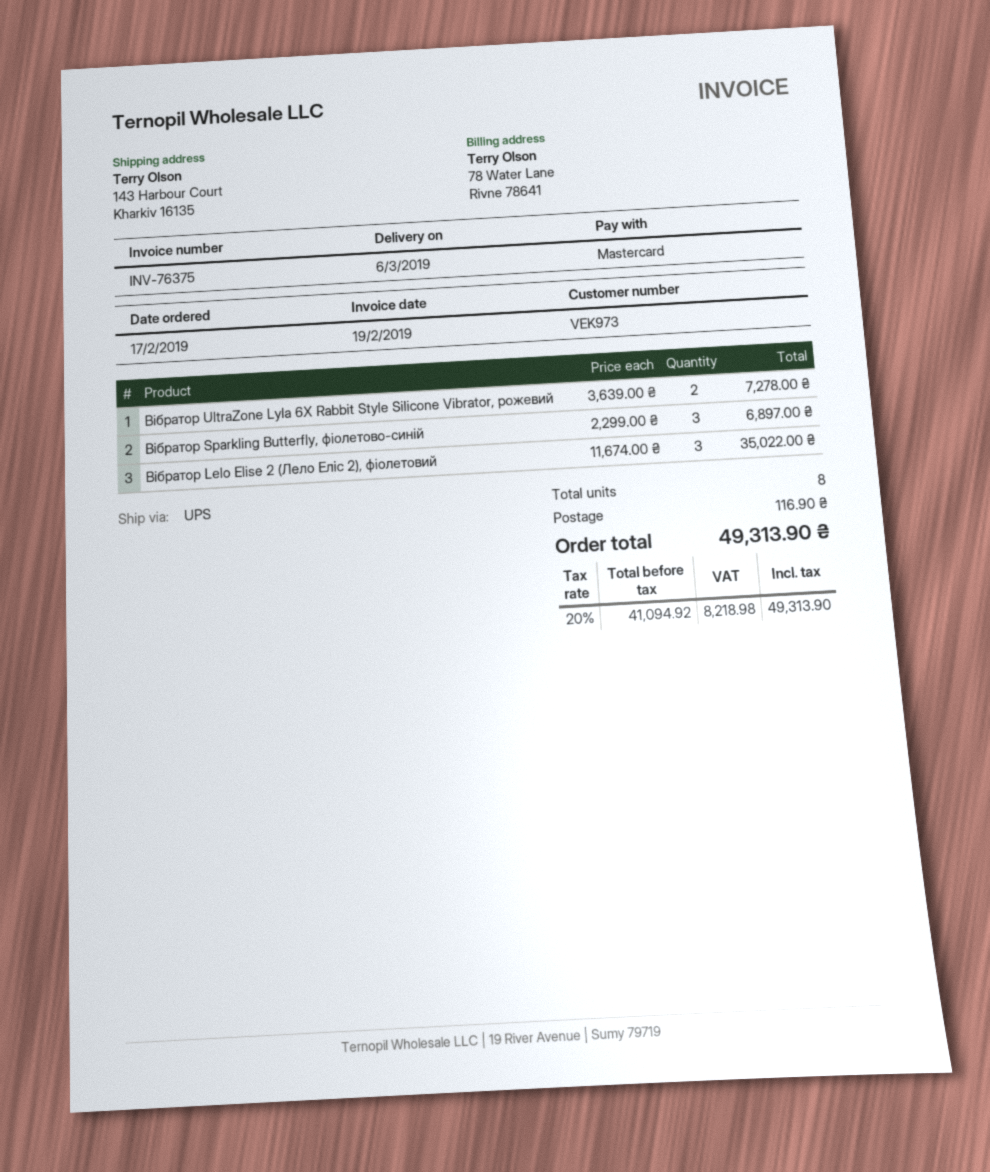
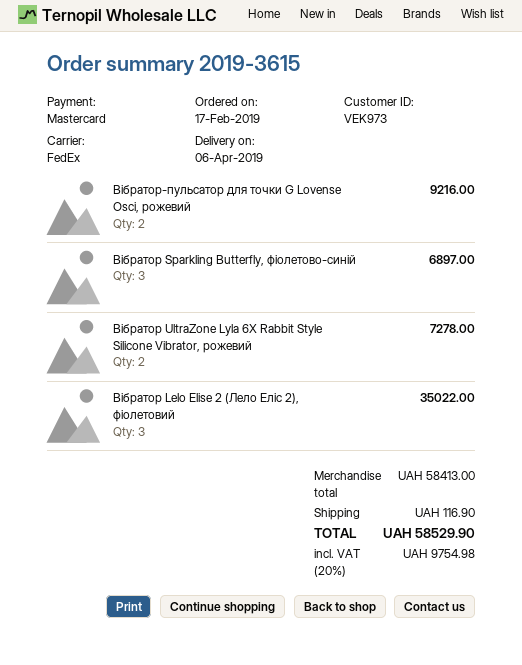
delivery date: 2019-03-06 -> 2019-04-06
shipping method: UPS -> FedEx
Вібратор-пульсатор для точки G Lovense Osci, рожевий: none -> 2 for 9216.00
tax: 20% = 8218.98 -> 20% = 9754.98
total: 49313.90 -> 58529.90

